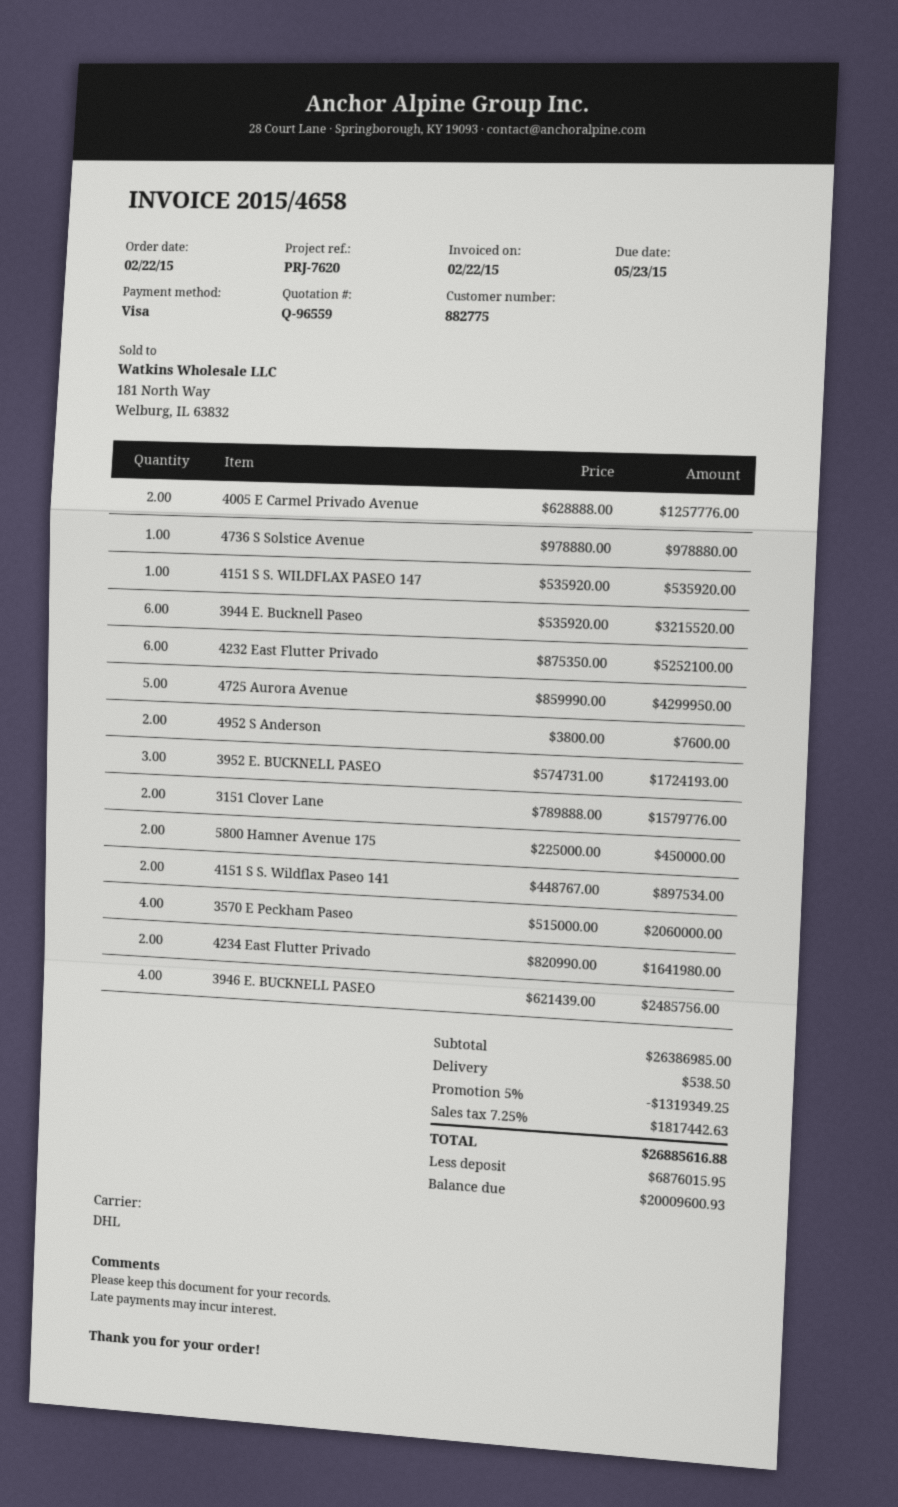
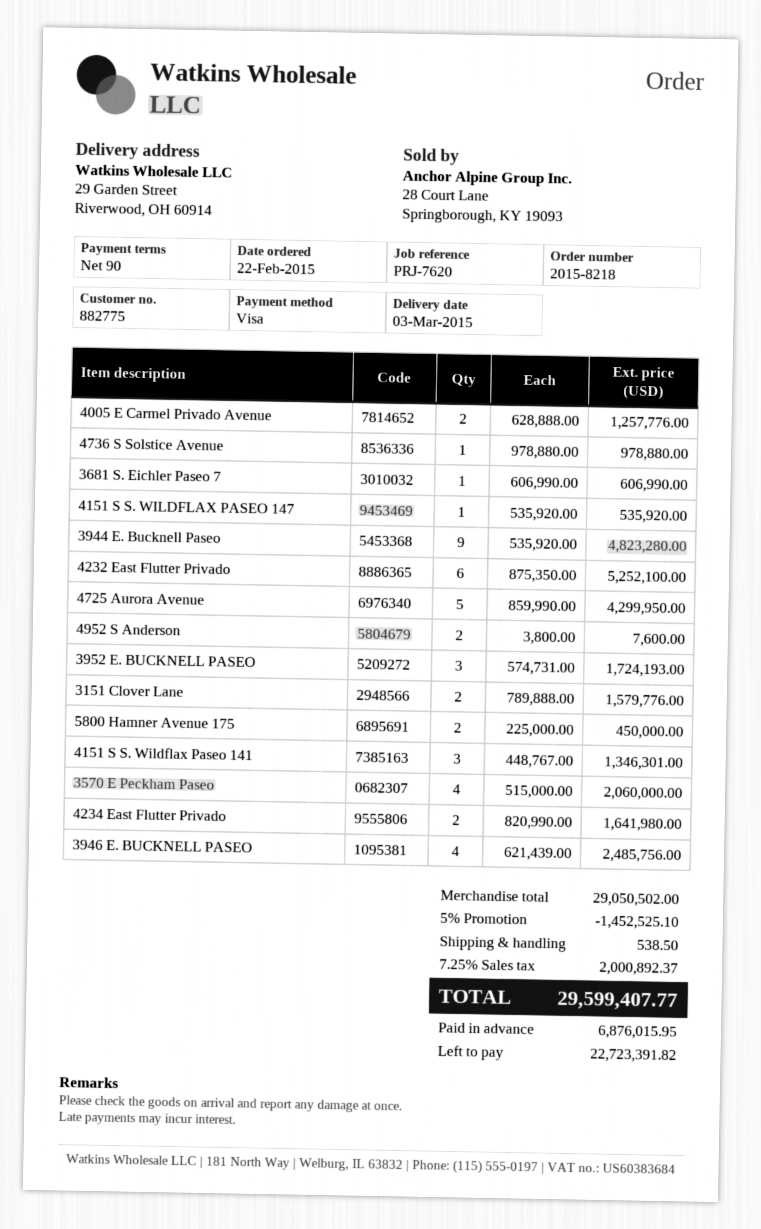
3944 E. Bucknell Paseo: 6 x 535920.00 = 3215520.00 -> 9 x 535920.00 = 4823280.00
4151 S S. Wildflax Paseo 141: 2 x 448767.00 = 897534.00 -> 3 x 448767.00 = 1346301.00
3681 S. Eichler Paseo 7: none -> 1 x 606990.00 = 606990.00
subtotal: 26386985.00 -> 29050502.00
discount: 5% = 1319349.25 -> 5% = 1452525.10
tax: 7.25% = 1817442.63 -> 7.25% = 2000892.37
total: 26885616.88 -> 29599407.77
balance: 20009600.93 -> 22723391.82

